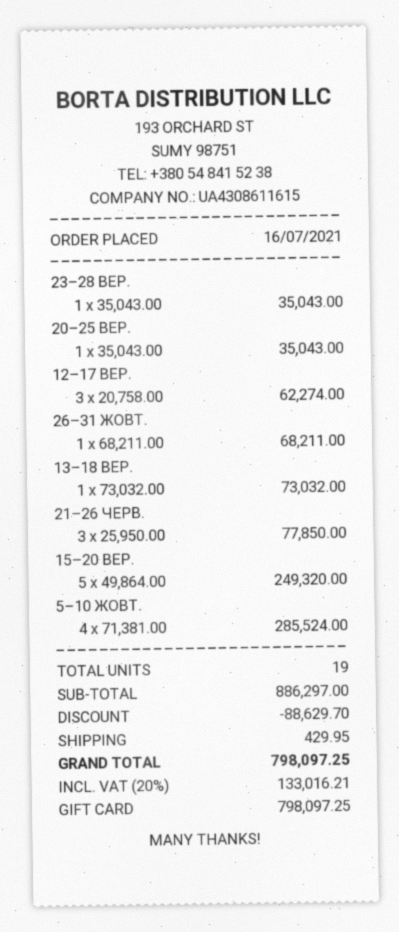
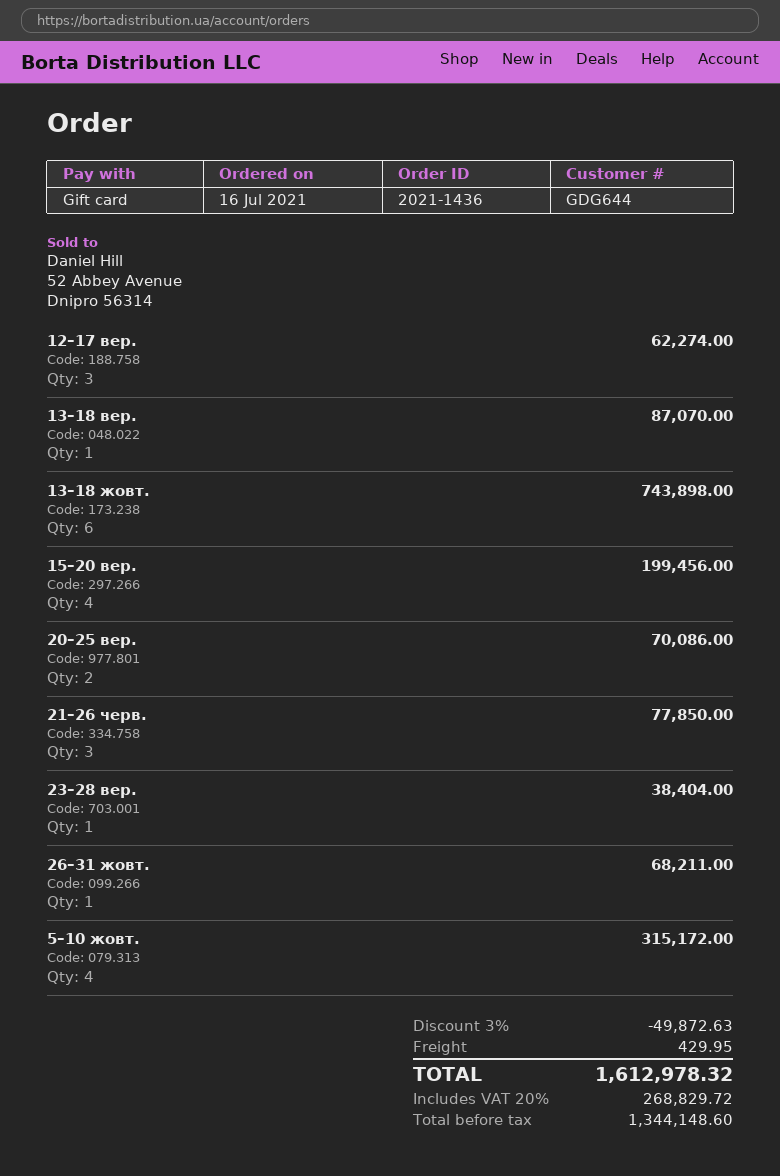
23–28 ВЕР.: 1 for 35043.00 -> 1 for 38404.00
20–25 ВЕР.: 1 for 35043.00 -> 2 for 70086.00
13–18 ВЕР.: 1 for 73032.00 -> 1 for 87070.00
15–20 ВЕР.: 5 for 249320.00 -> 4 for 199456.00
5–10 ЖОВТ.: 4 for 285524.00 -> 4 for 315172.00
13–18 жовт.: none -> 6 for 743898.00
discount: 88629.70 -> 49872.63
tax: 20% = 133016.21 -> 20% = 268829.72
total: 798097.25 -> 1612978.32

